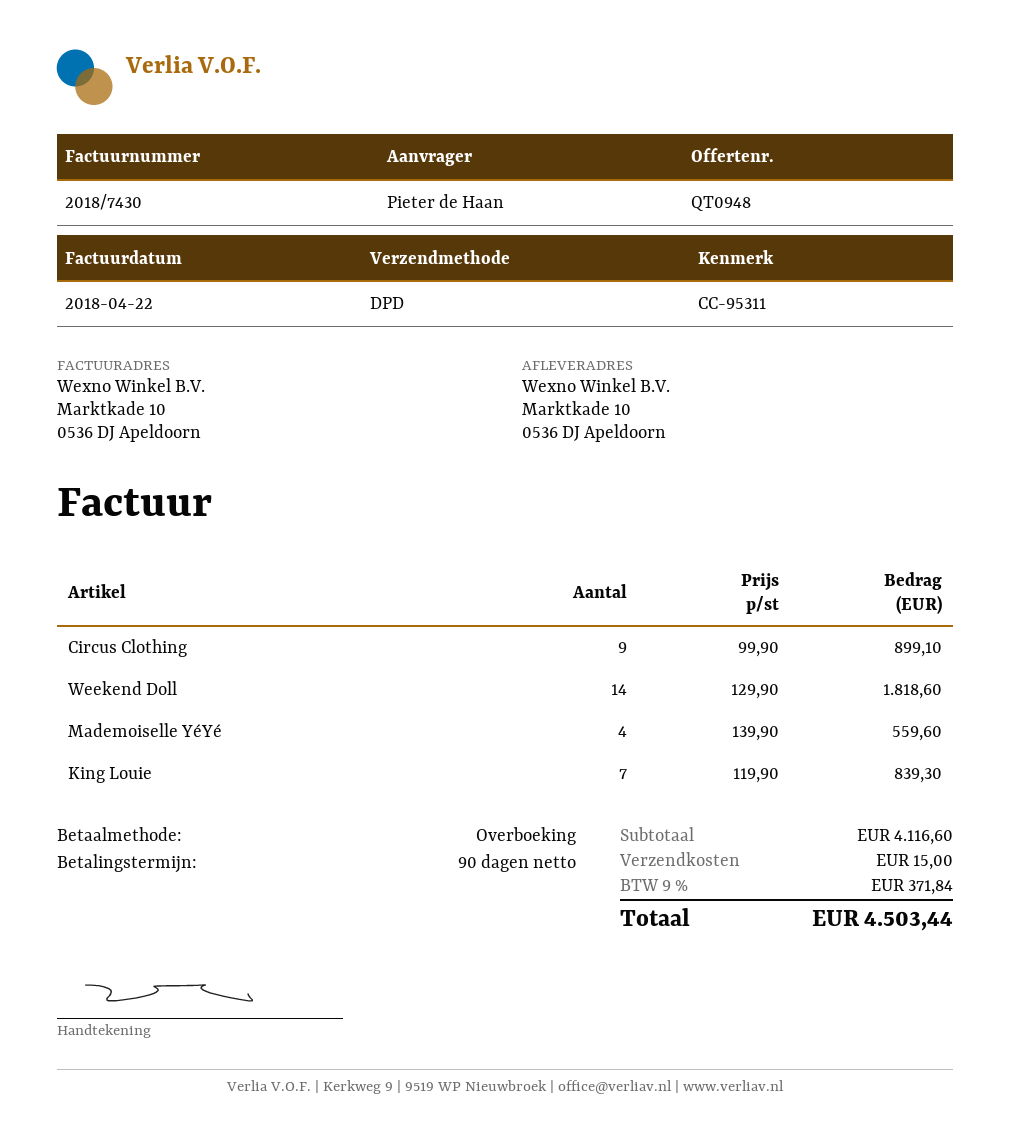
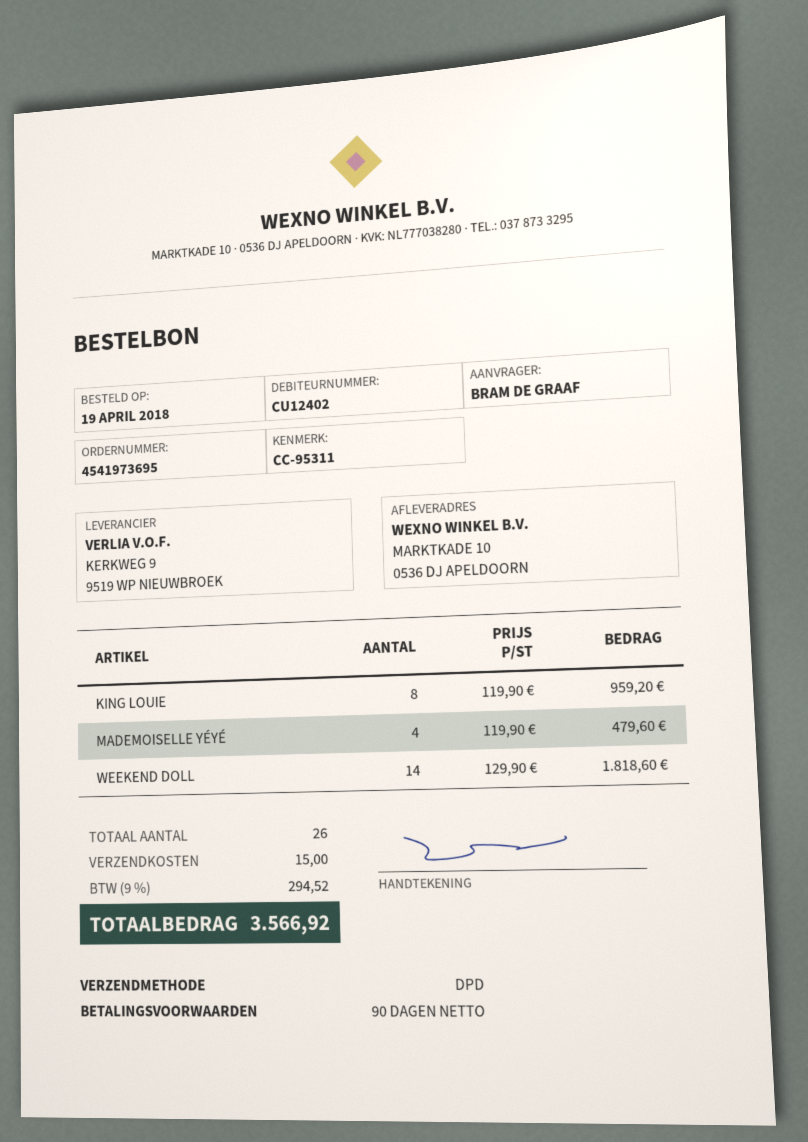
ordered by: Pieter de Haan -> BRAM DE GRAAF
Circus Clothing: 9 x 99.90 = 899.10 -> none
Mademoiselle YéYé: 4 x 139.90 = 559.60 -> 4 x 119.90 = 479.60
King Louie: 7 x 119.90 = 839.30 -> 8 x 119.90 = 959.20
tax: 9% = 371.84 -> 9% = 294.52
total: 4503.44 -> 3566.92

